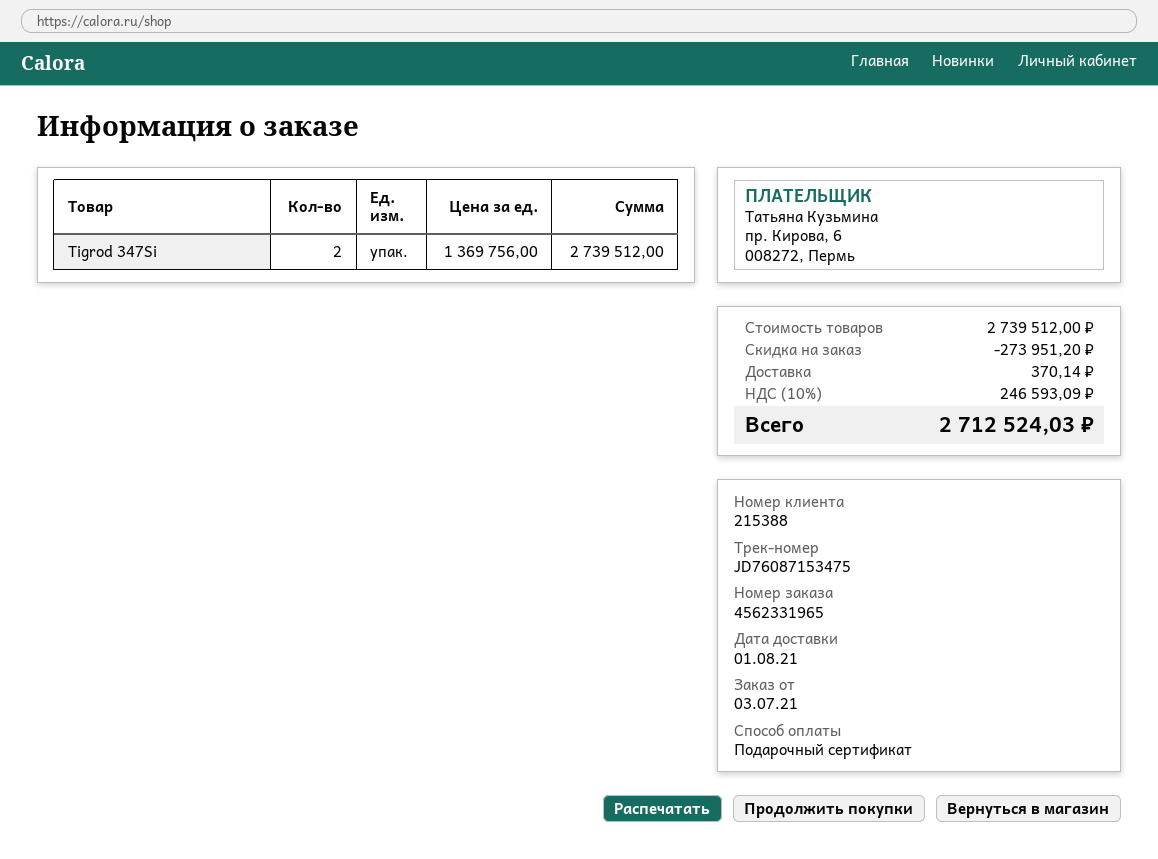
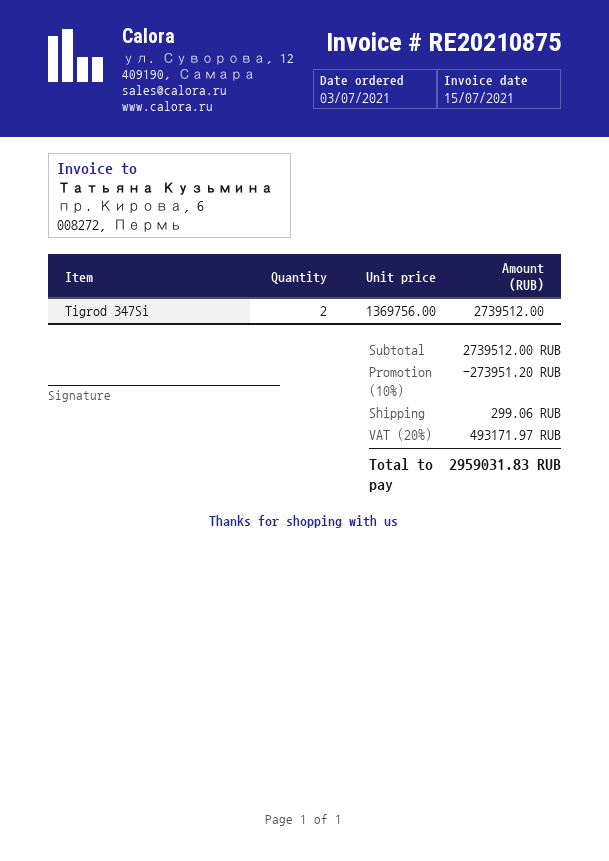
shipping: 370.14 -> 299.06
tax: 10% = 246593.09 -> 20% = 493171.97
total: 2712524.03 -> 2959031.83

